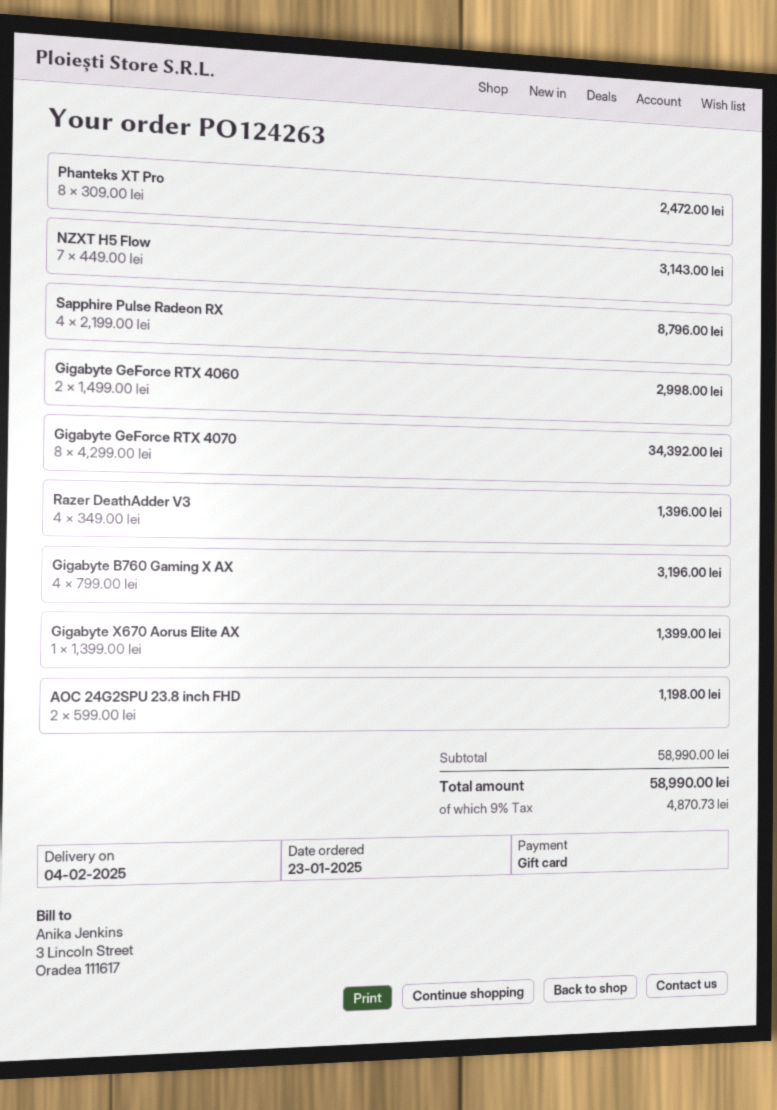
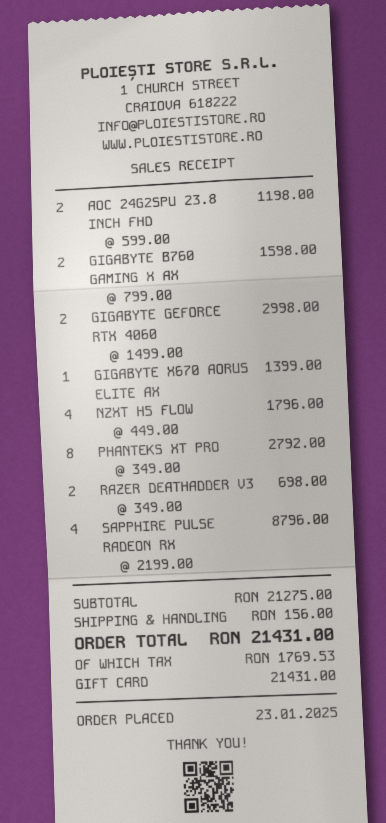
Phanteks XT Pro: 8 x 309.00 = 2472.00 -> 8 x 349.00 = 2792.00
NZXT H5 Flow: 7 x 449.00 = 3143.00 -> 4 x 449.00 = 1796.00
Gigabyte GeForce RTX 4070: 8 x 4299.00 = 34392.00 -> none
Razer DeathAdder V3: 4 x 349.00 = 1396.00 -> 2 x 349.00 = 698.00
Gigabyte B760 Gaming X AX: 4 x 799.00 = 3196.00 -> 2 x 799.00 = 1598.00
subtotal: 58990.00 -> 21275.00
shipping: none -> 156.00
tax: 4870.73 -> 1769.53
total: 58990.00 -> 21431.00

